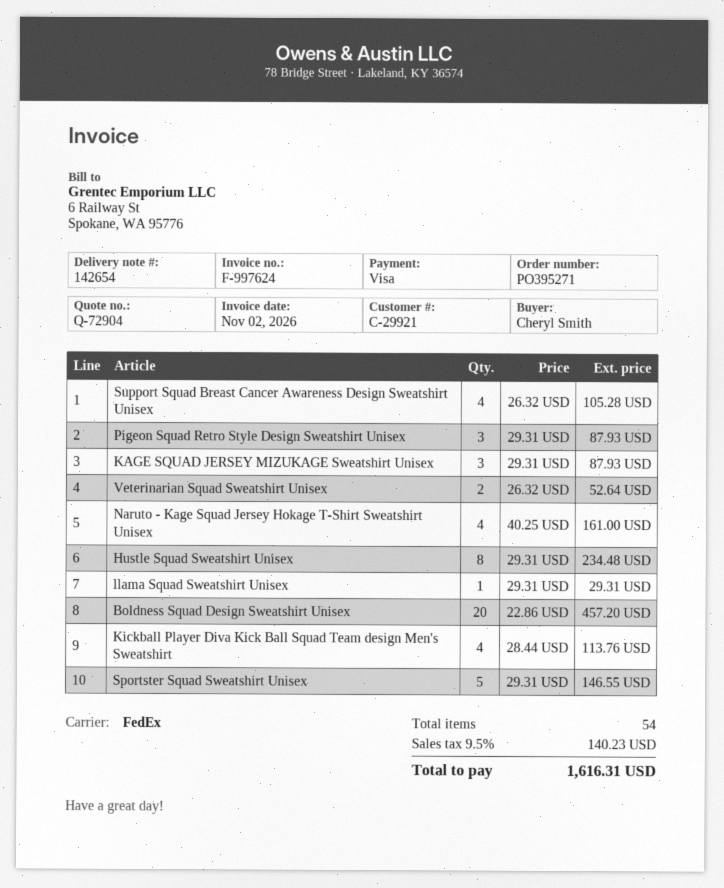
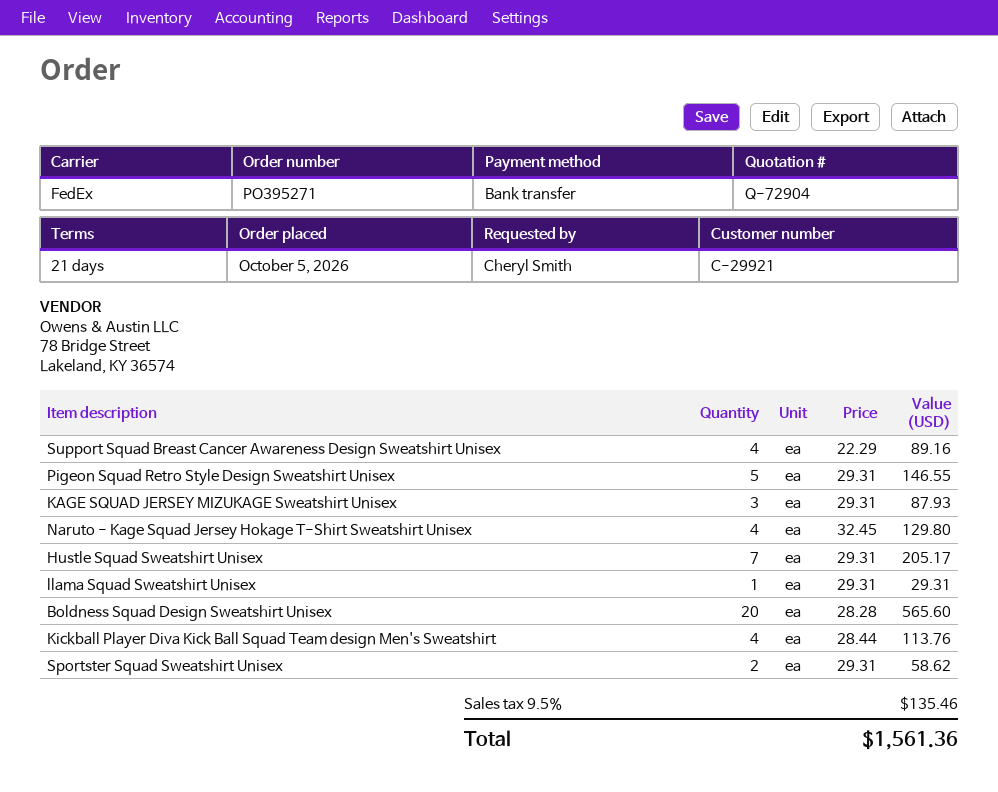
payment method: Visa -> bank transfer
Support Squad Breast Cancer Awareness Design Sweatshirt Unisex: 4 x 26.32 = 105.28 -> 4 x 22.29 = 89.16
Pigeon Squad Retro Style Design Sweatshirt Unisex: 3 x 29.31 = 87.93 -> 5 x 29.31 = 146.55
Veterinarian Squad Sweatshirt Unisex: 2 x 26.32 = 52.64 -> none
Naruto - Kage Squad Jersey Hokage T-Shirt Sweatshirt Unisex: 4 x 40.25 = 161.00 -> 4 x 32.45 = 129.80
Hustle Squad Sweatshirt Unisex: 8 x 29.31 = 234.48 -> 7 x 29.31 = 205.17
Boldness Squad Design Sweatshirt Unisex: 20 x 22.86 = 457.20 -> 20 x 28.28 = 565.60
Sportster Squad Sweatshirt Unisex: 5 x 29.31 = 146.55 -> 2 x 29.31 = 58.62
tax: 9.5% = 140.23 -> 9.5% = 135.46
total: 1616.31 -> 1561.36

